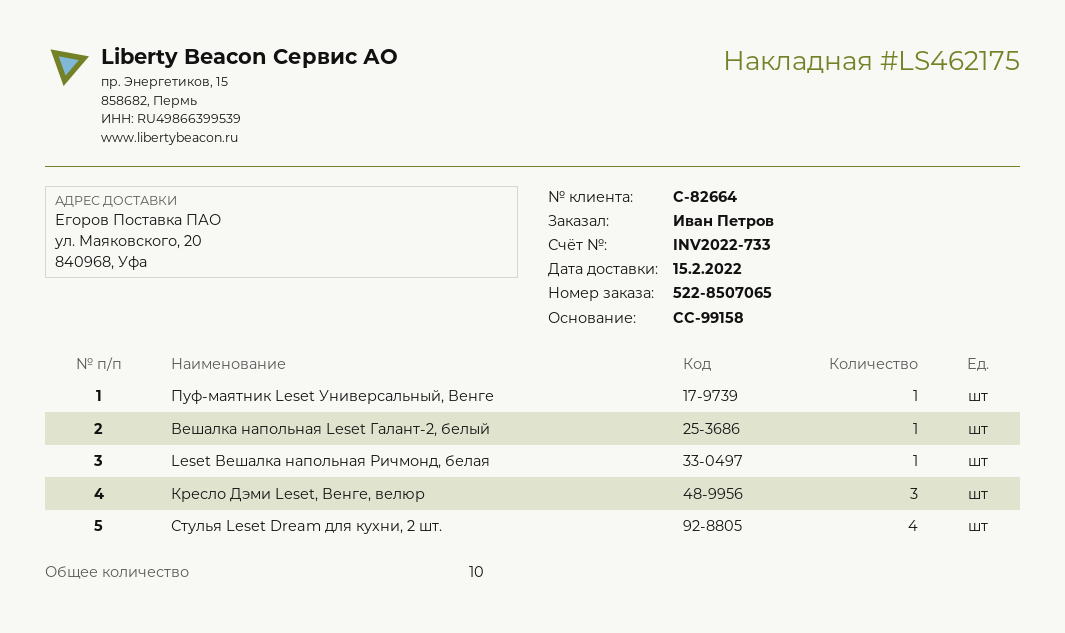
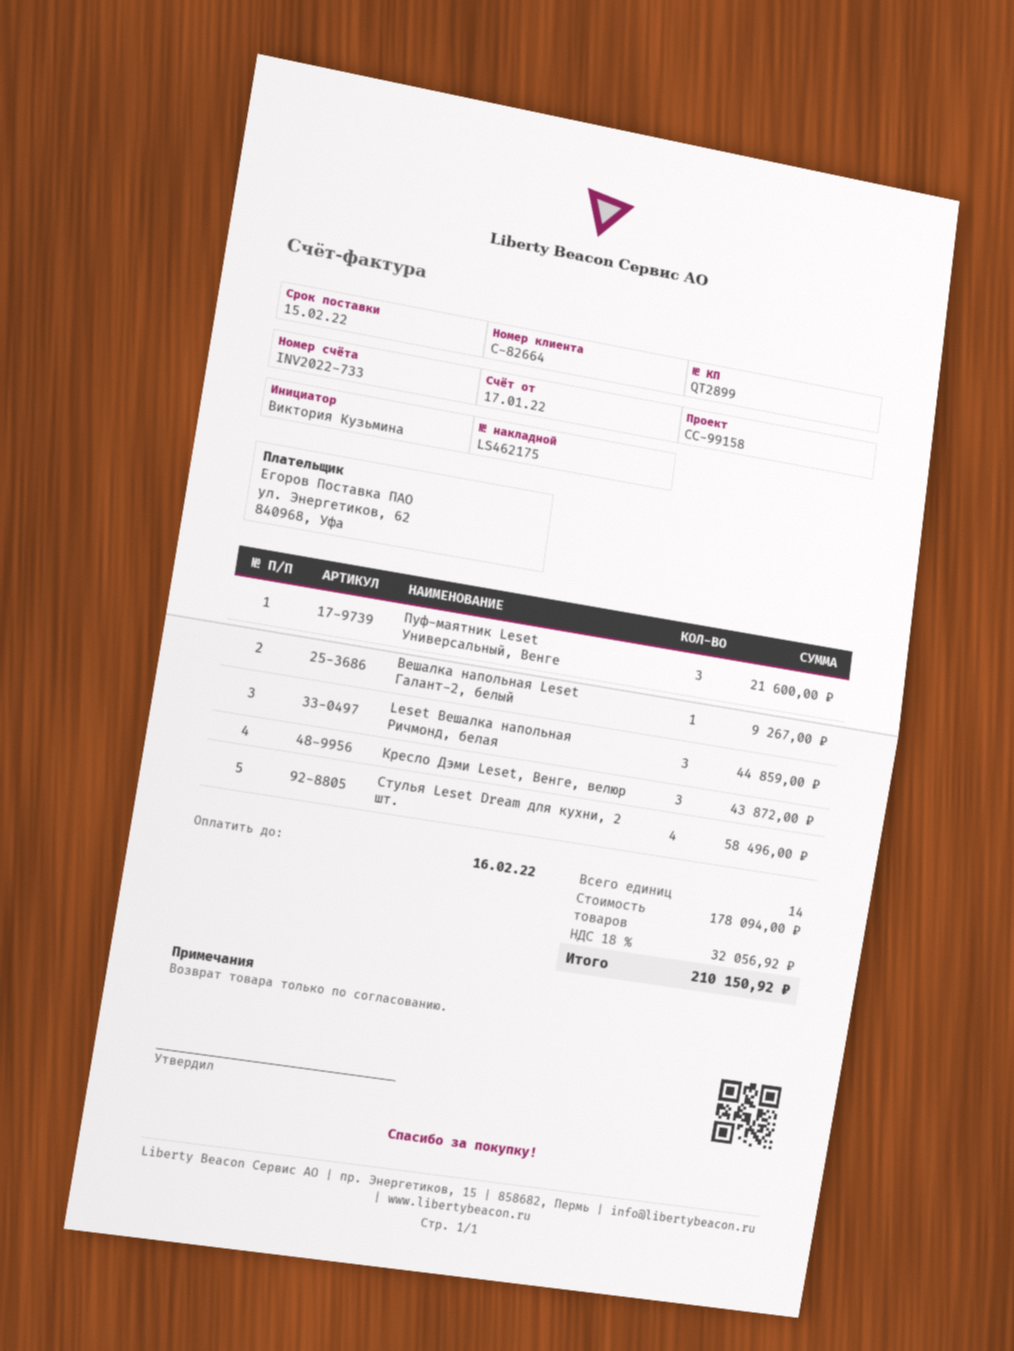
ordered by: Иван Петров -> Виктория Кузьмина
Пуф-маятник Leset Универсальный, Венге: 1 -> 3
Leset Вешалка напольная Ричмонд, белая: 1 -> 3
total quantity: 10 -> 14

